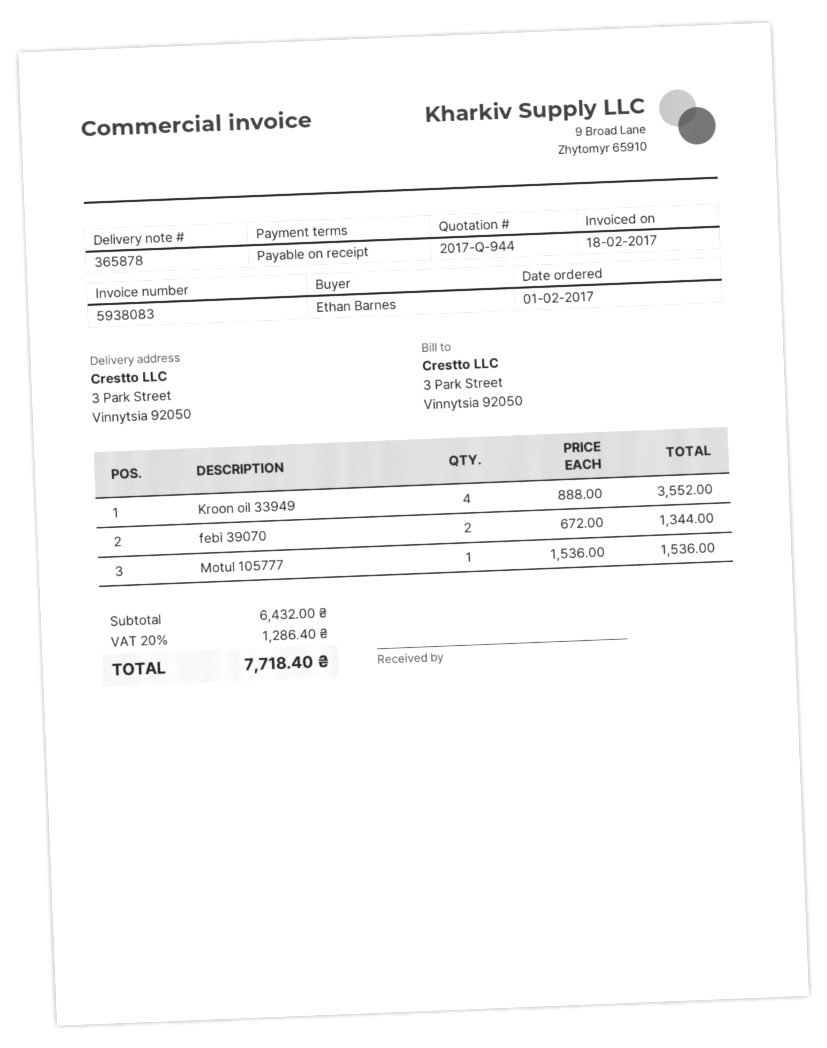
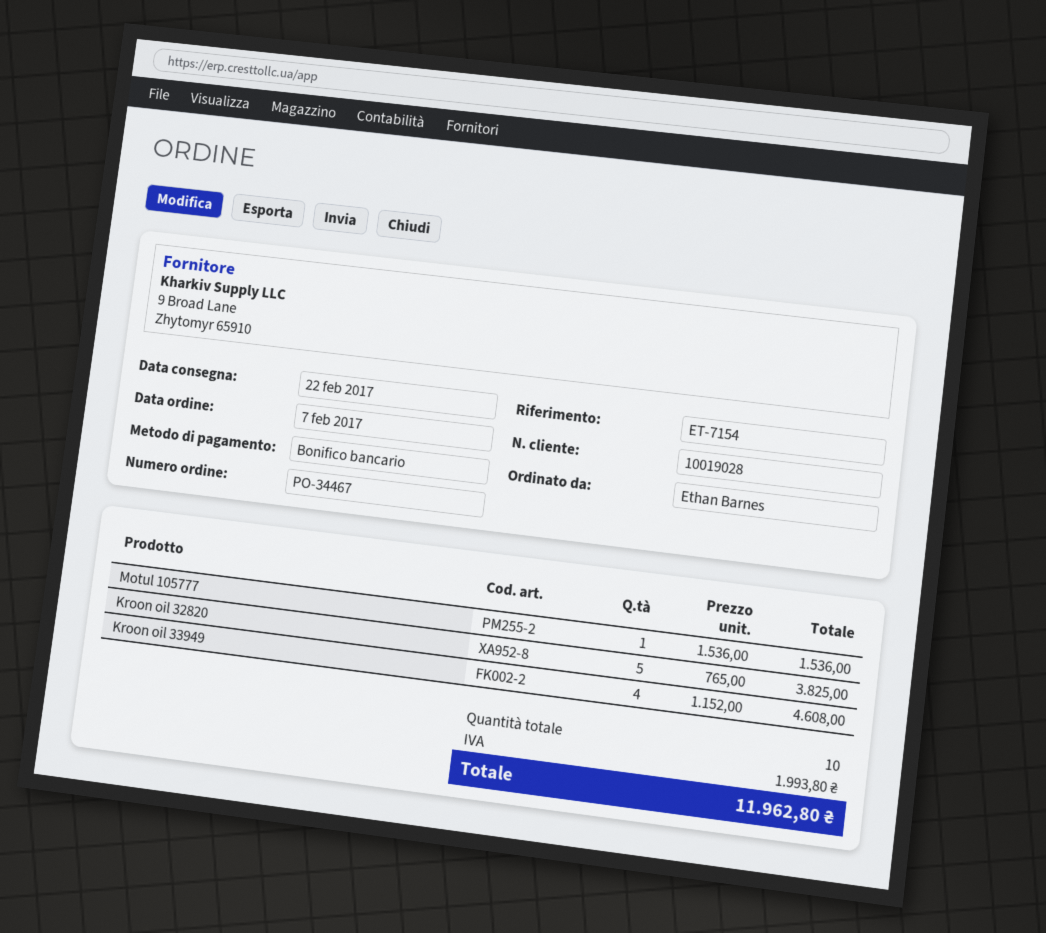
order date: 2017-02-01 -> 2017-02-07
Kroon oil 33949: 4 x 888.00 = 3552.00 -> 4 x 1152.00 = 4608.00
febi 39070: 2 x 672.00 = 1344.00 -> none
Kroon oil 32820: none -> 5 x 765.00 = 3825.00
tax: 1286.40 -> 1993.80
total: 7718.40 -> 11962.80

